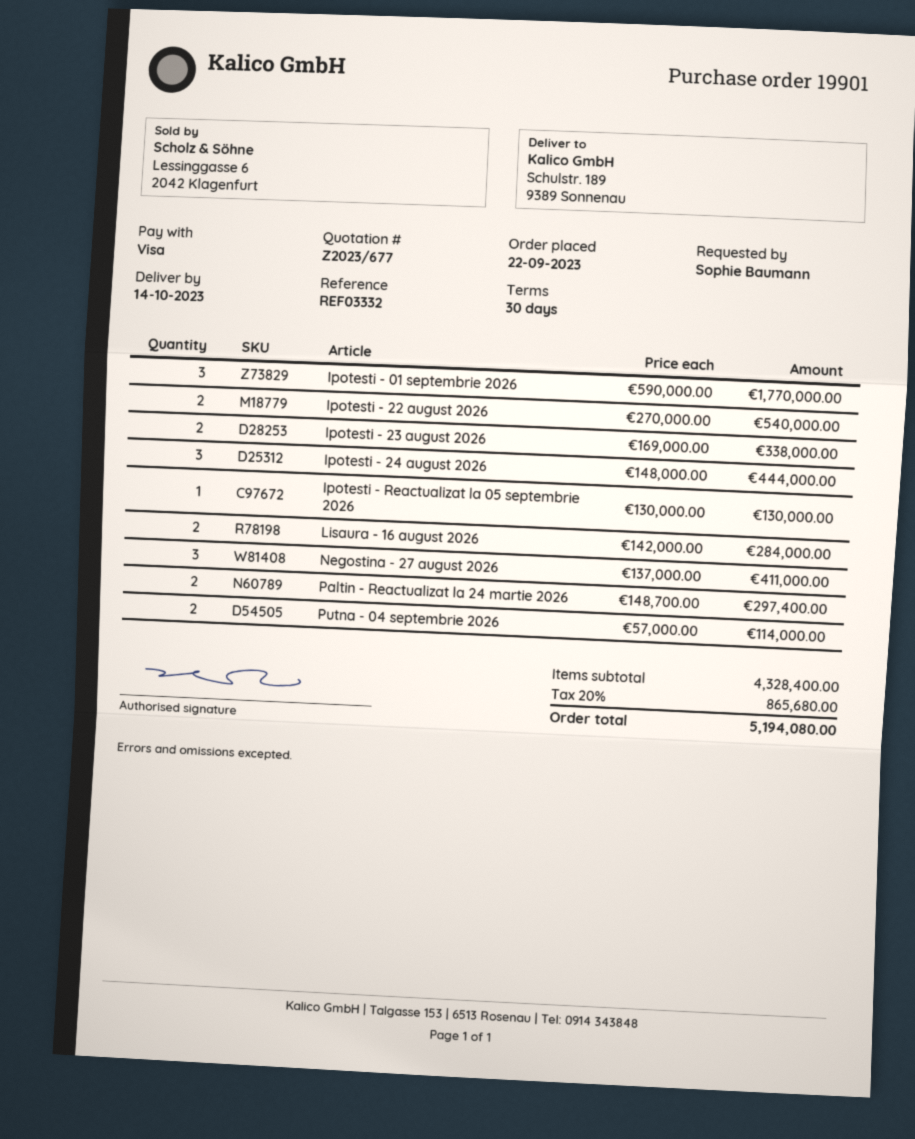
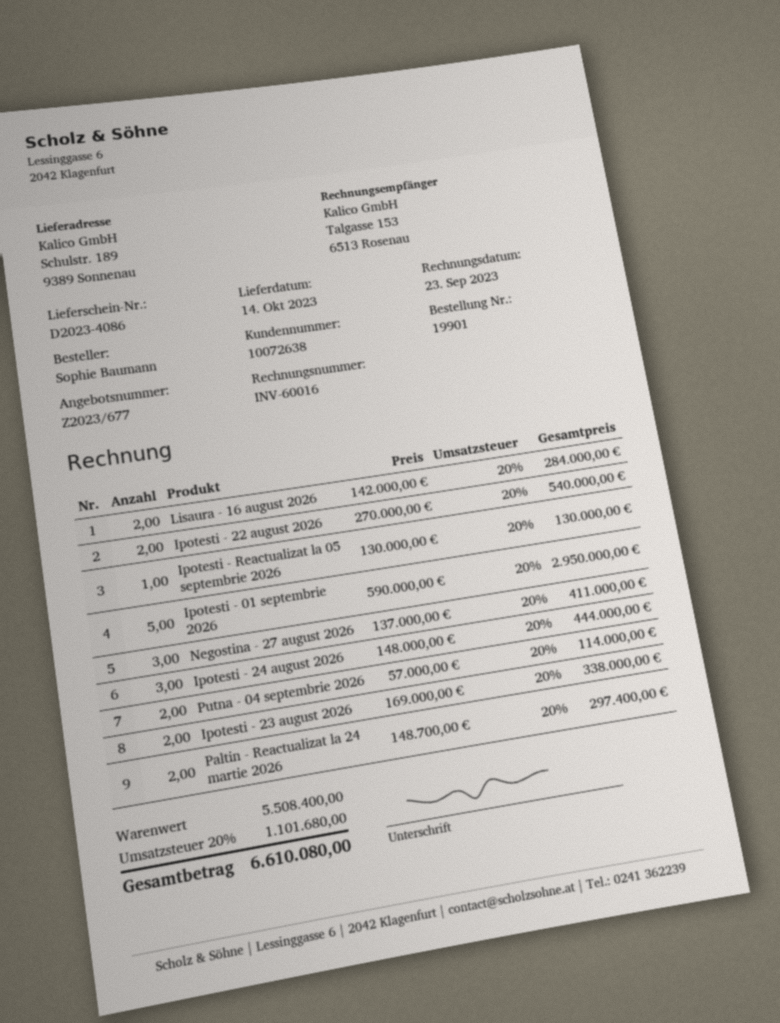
Ipotesti - 01 septembrie 2026: 3 x 590000.00 = 1770000.00 -> 5 x 590000.00 = 2950000.00
subtotal: 4328400.00 -> 5508400.00
tax: 20% = 865680.00 -> 20% = 1101680.00
total: 5194080.00 -> 6610080.00

